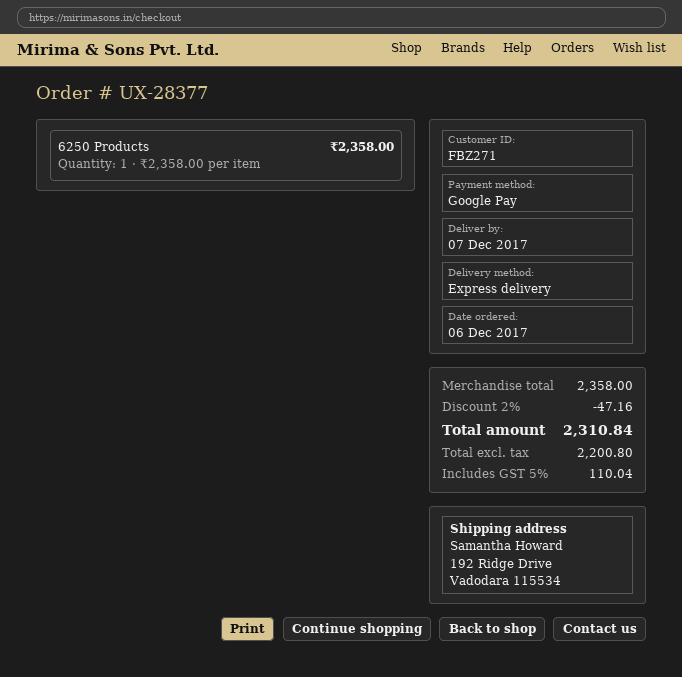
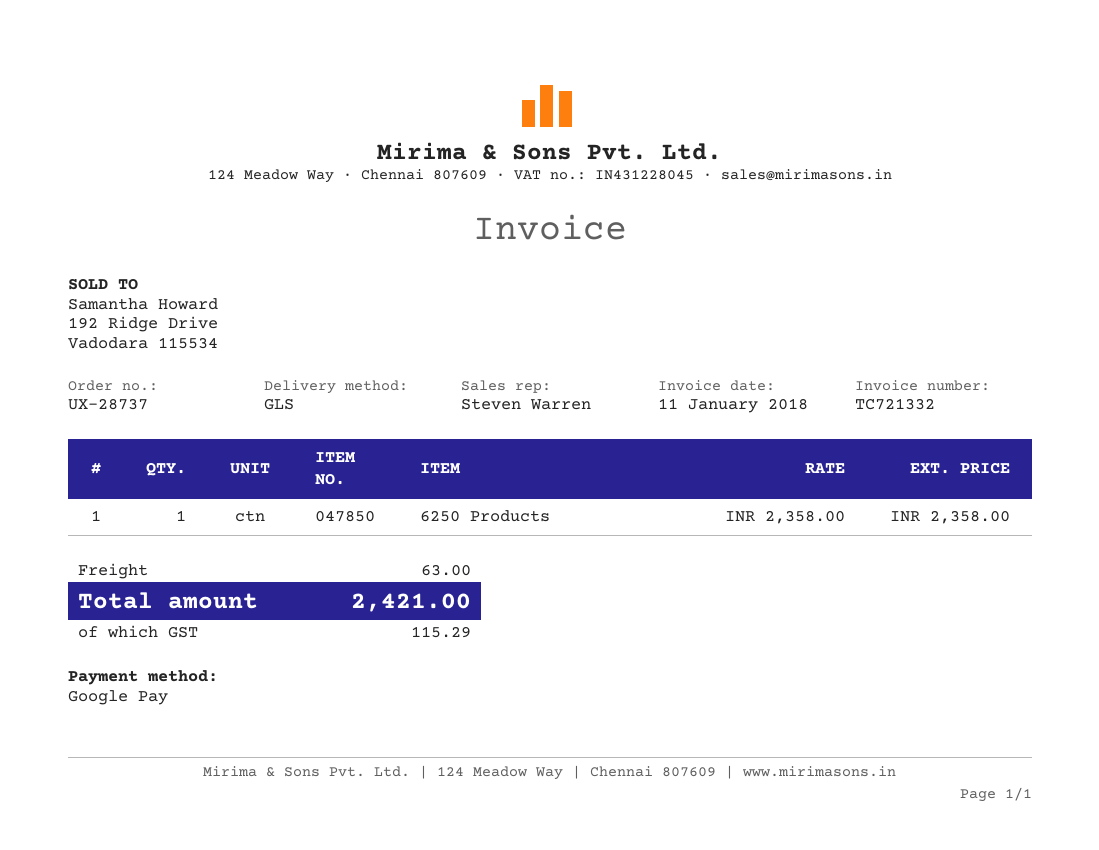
order number: UX-28377 -> UX-28737
shipping method: express -> GLS
discount: 2% = 47.16 -> none
shipping: none -> 63.00
tax: 110.04 -> 115.29
total: 2310.84 -> 2421.00

